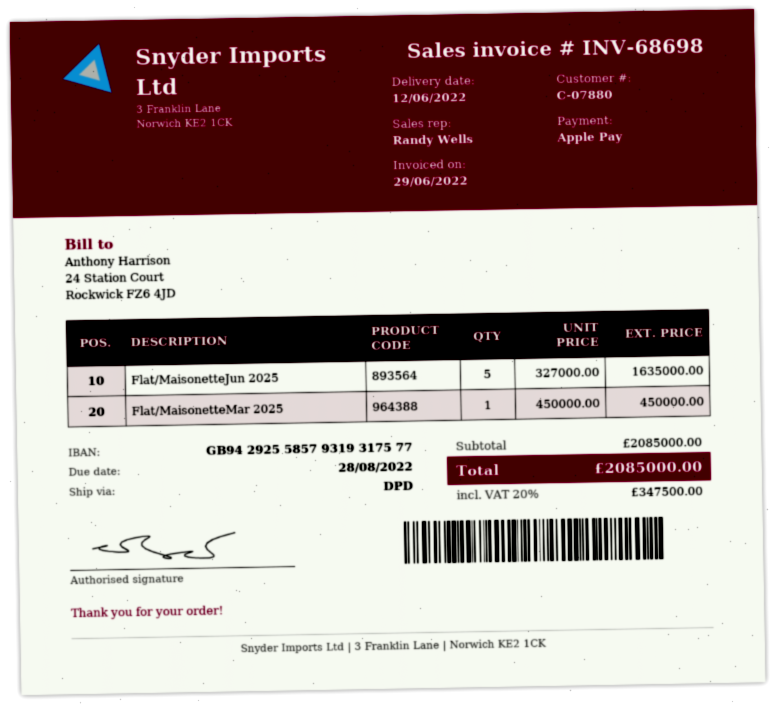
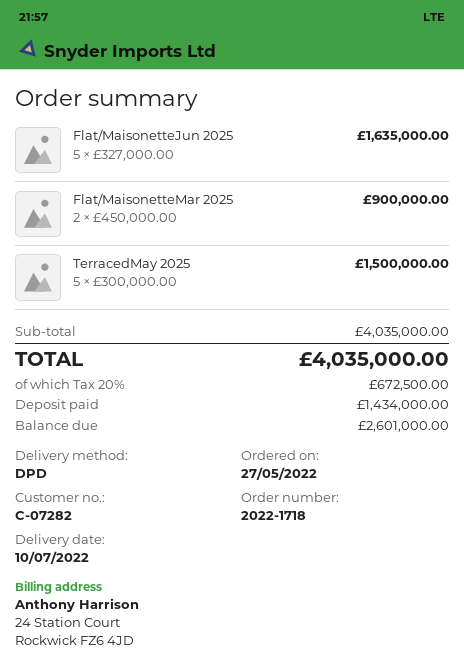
delivery date: 2022-06-12 -> 2022-07-10
customer number: C-07880 -> C-07282
Flat/MaisonetteMar 2025: 1 x 450000.00 = 450000.00 -> 2 x 450000.00 = 900000.00
TerracedMay 2025: none -> 5 x 300000.00 = 1500000.00
subtotal: 2085000.00 -> 4035000.00
tax: 20% = 347500.00 -> 20% = 672500.00
total: 2085000.00 -> 4035000.00

